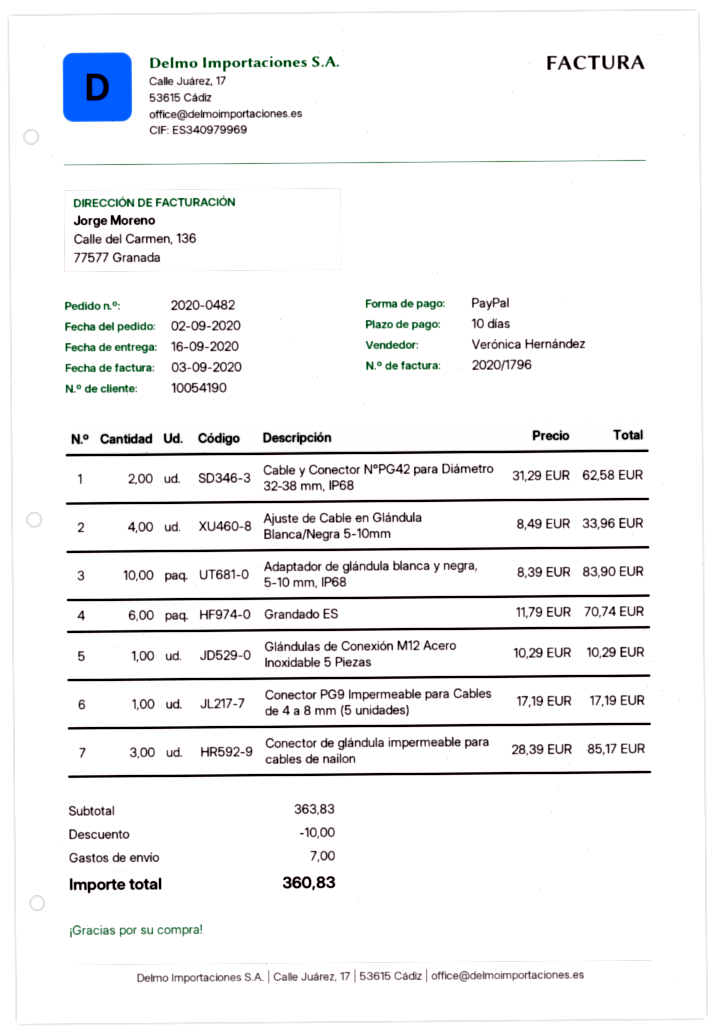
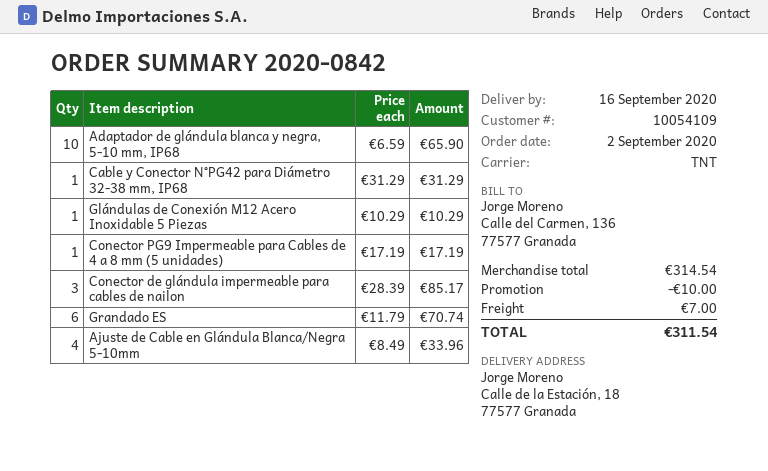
order number: 2020-0482 -> 2020-0842
customer number: 10054190 -> 10054109
Cable y Conector N°PG42 para Diámetro 32‑38 mm, IP68: 2 x 31.29 = 62.58 -> 1 x 31.29 = 31.29
Adaptador de glándula blanca y negra, 5-10 mm, IP68: 10 x 8.39 = 83.90 -> 10 x 6.59 = 65.90
subtotal: 363.83 -> 314.54
total: 360.83 -> 311.54

